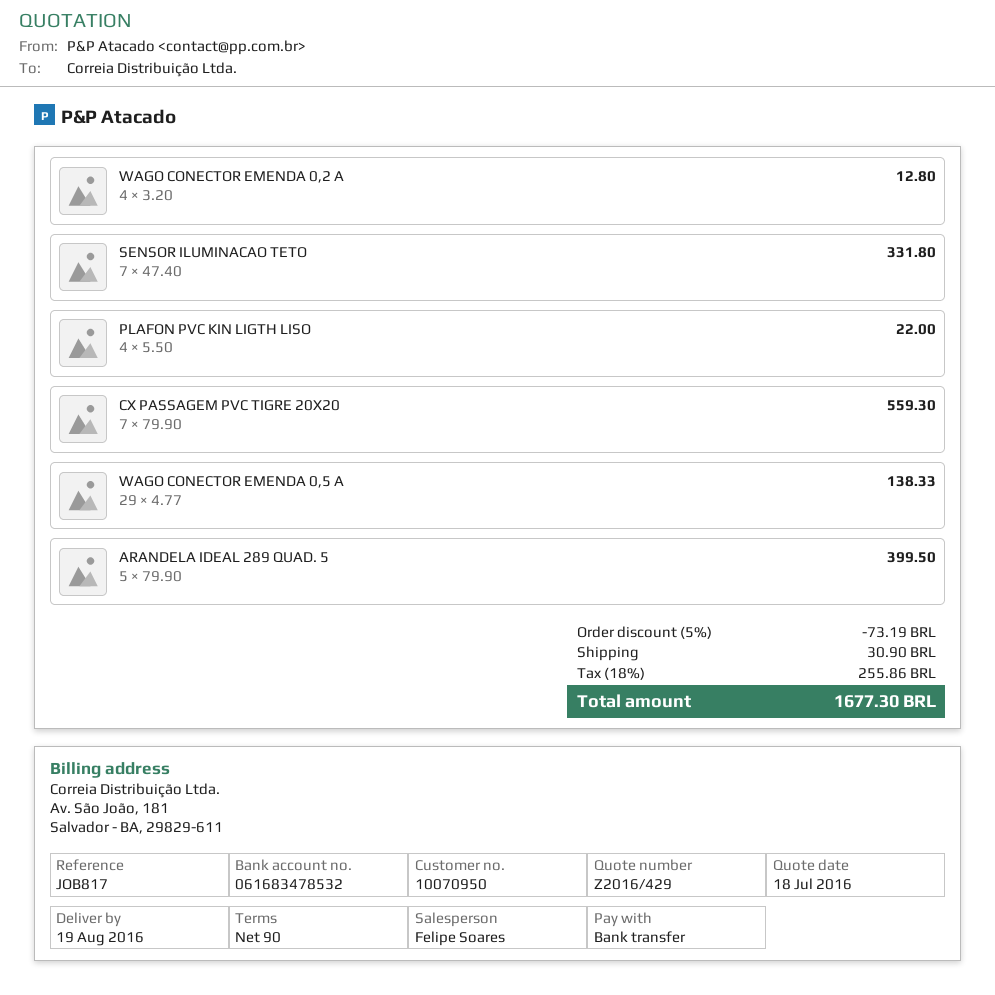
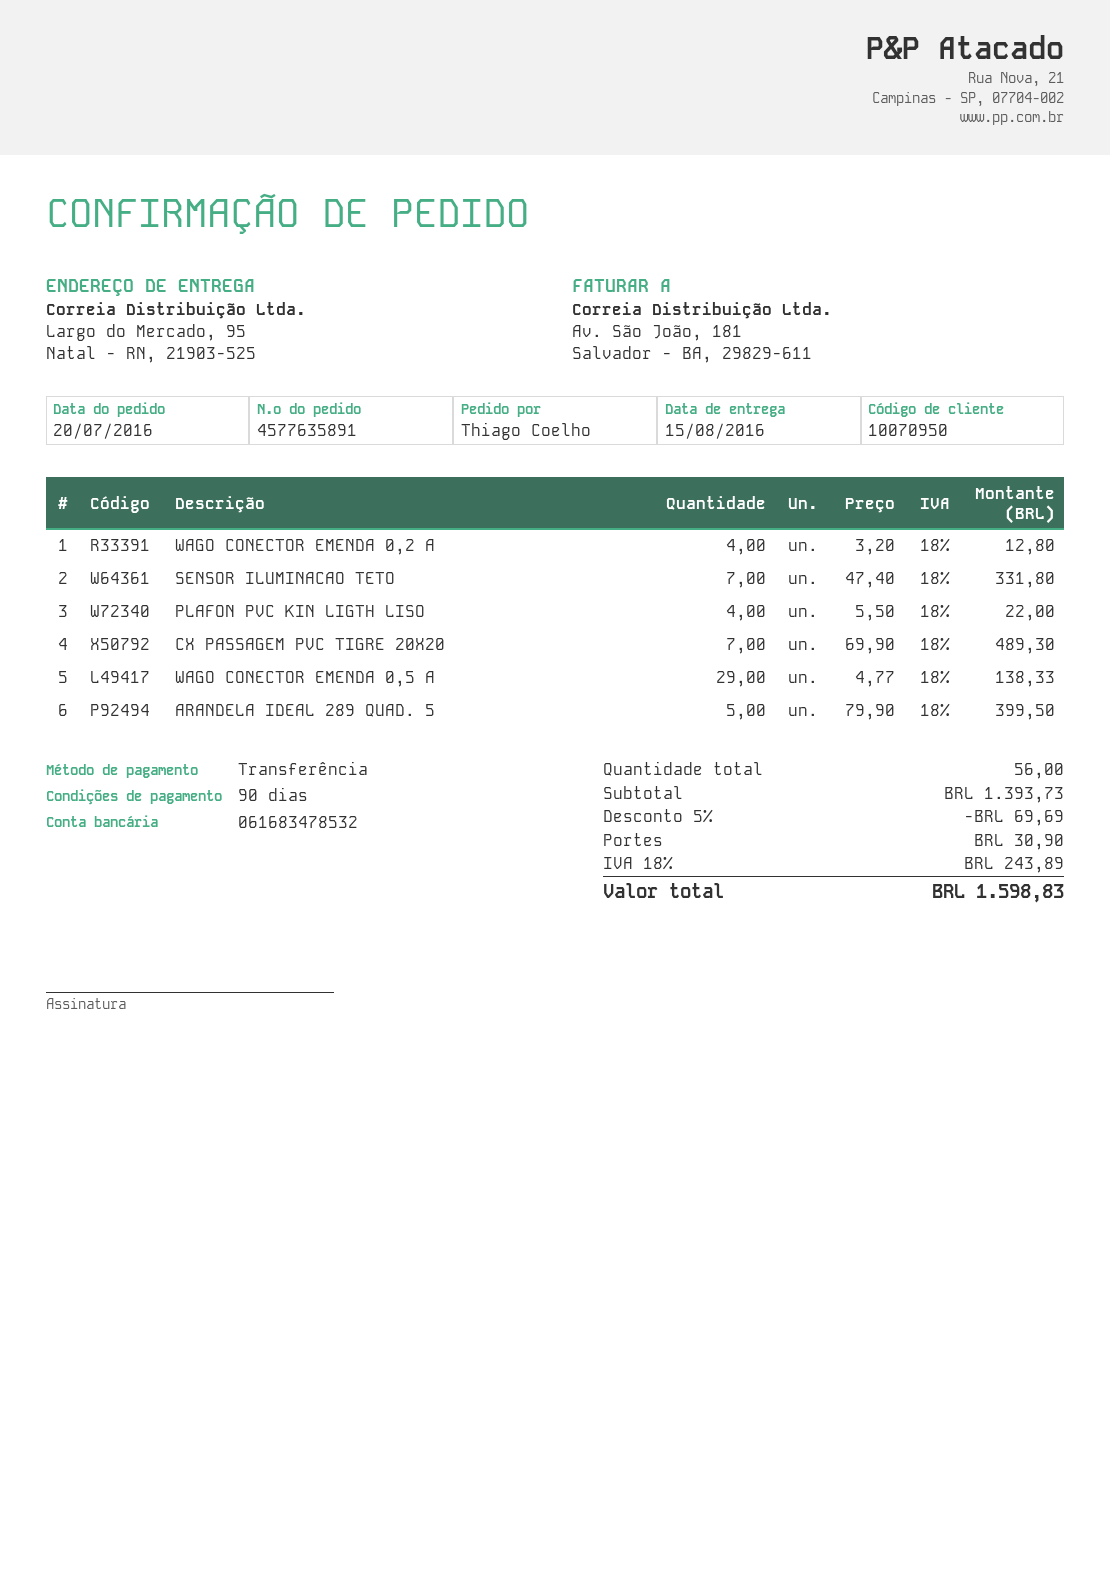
delivery date: 2016-08-19 -> 2016-08-15
CX PASSAGEM PVC TIGRE 20X20: 7 x 79.90 = 559.30 -> 7 x 69.90 = 489.30
discount: 5% = 73.19 -> 5% = 69.69
tax: 18% = 255.86 -> 18% = 243.89
total: 1677.30 -> 1598.83

